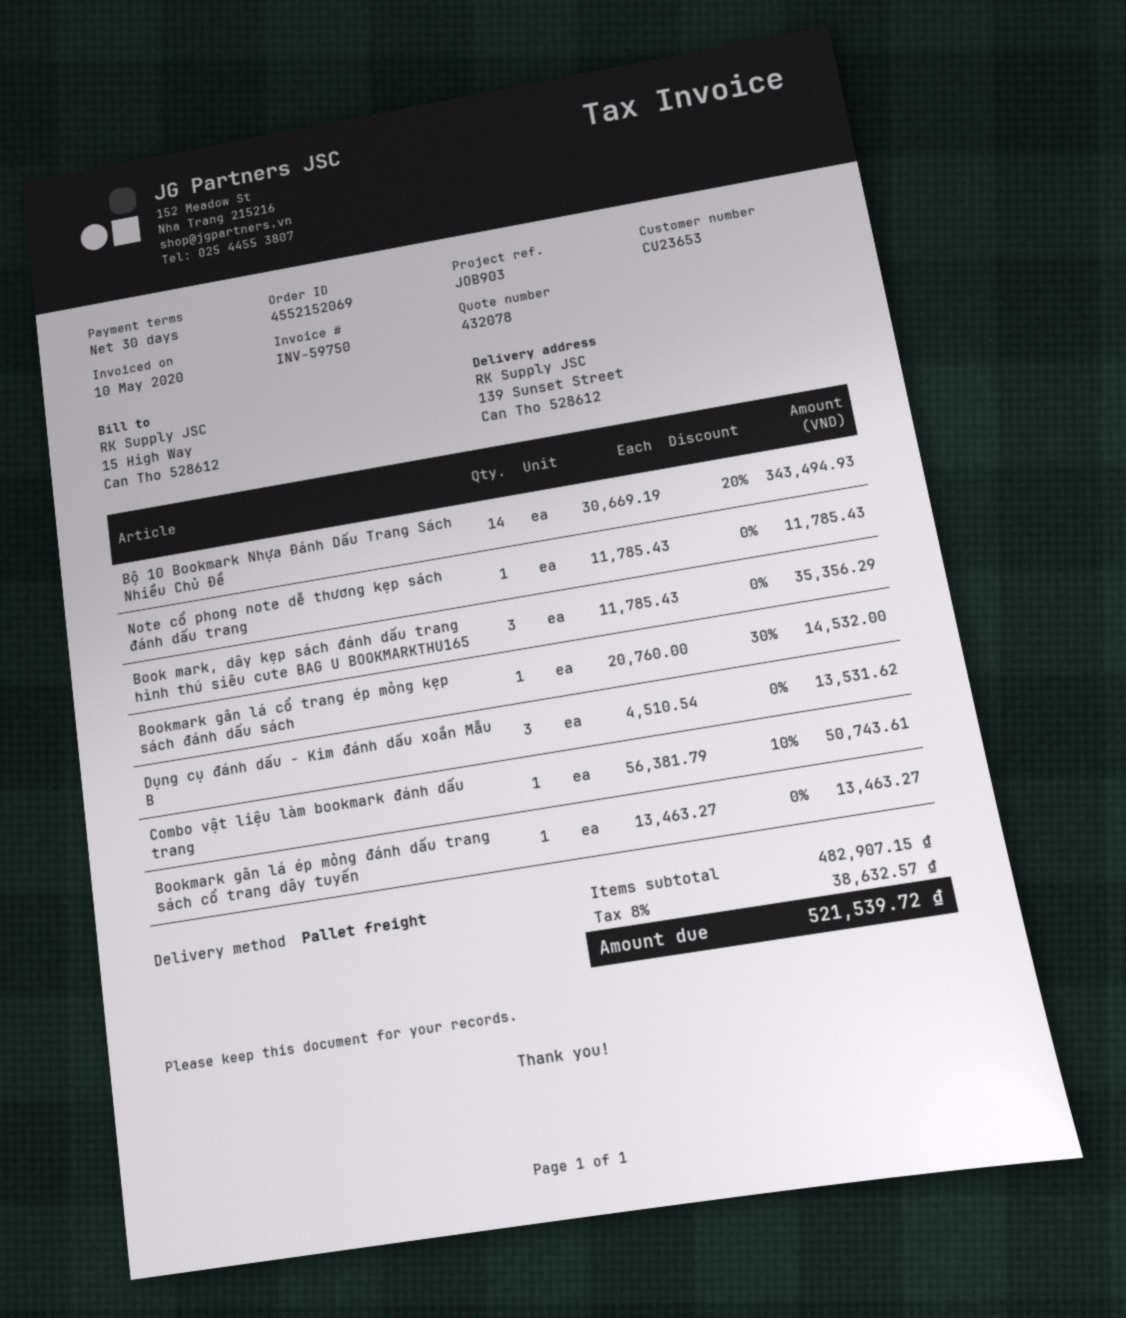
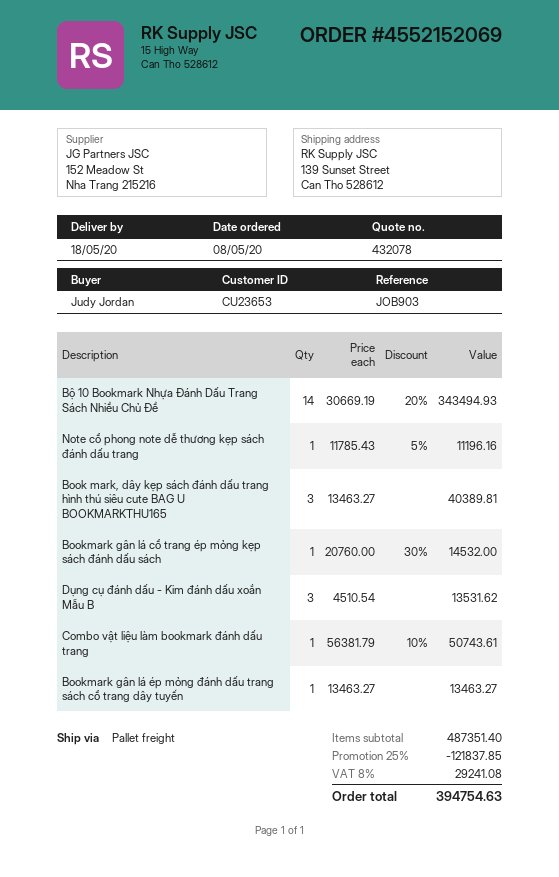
Note cổ phong note dễ thương kẹp sách đánh dấu trang: 1 x 11785.43 = 11785.43 -> 1 x 11785.43 - 5% = 11196.16
Book mark, dây kẹp sách đánh dấu trang hình thú siêu cute BAG U BOOKMARKTHU165: 3 x 11785.43 = 35356.29 -> 3 x 13463.27 = 40389.81
subtotal: 482907.15 -> 487351.40
discount: none -> 25% = 121837.85
tax: 8% = 38632.57 -> 8% = 29241.08
total: 521539.72 -> 394754.63

